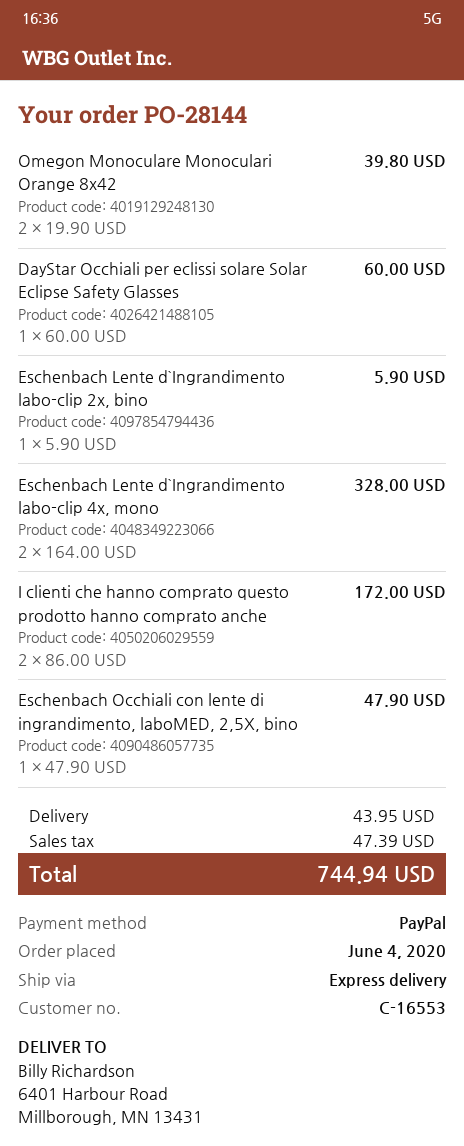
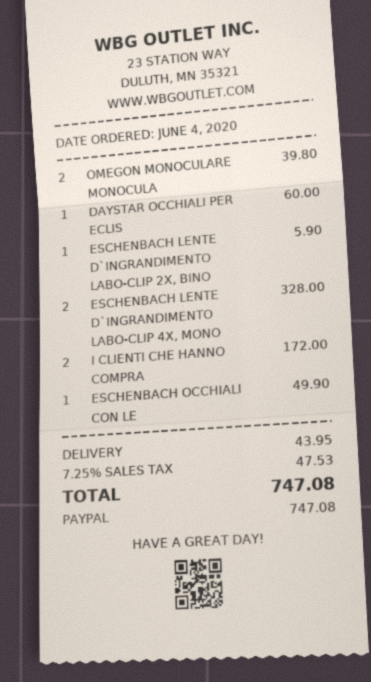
Eschenbach Occhiali con lente di ingrandimento, laboMED, 2,5X, bino: 1 for 47.90 -> 1 for 49.90
tax: 47.39 -> 47.53
total: 744.94 -> 747.08

